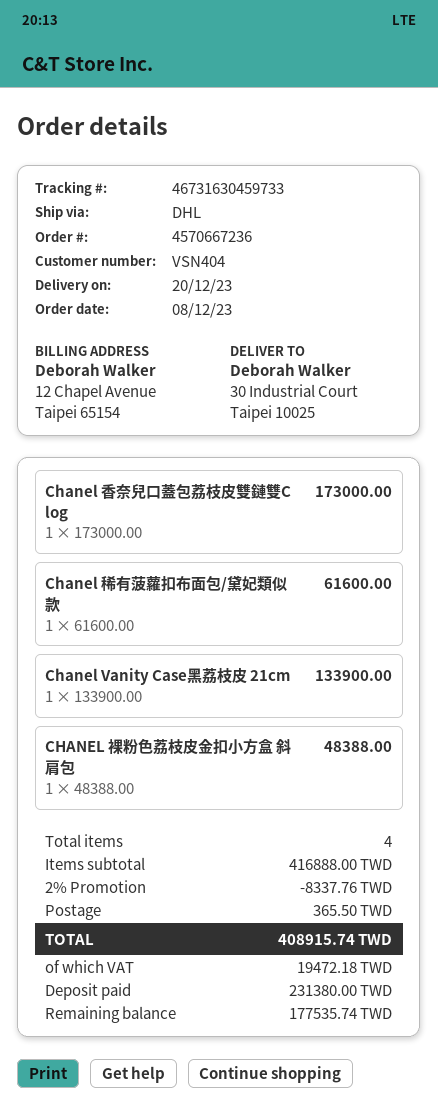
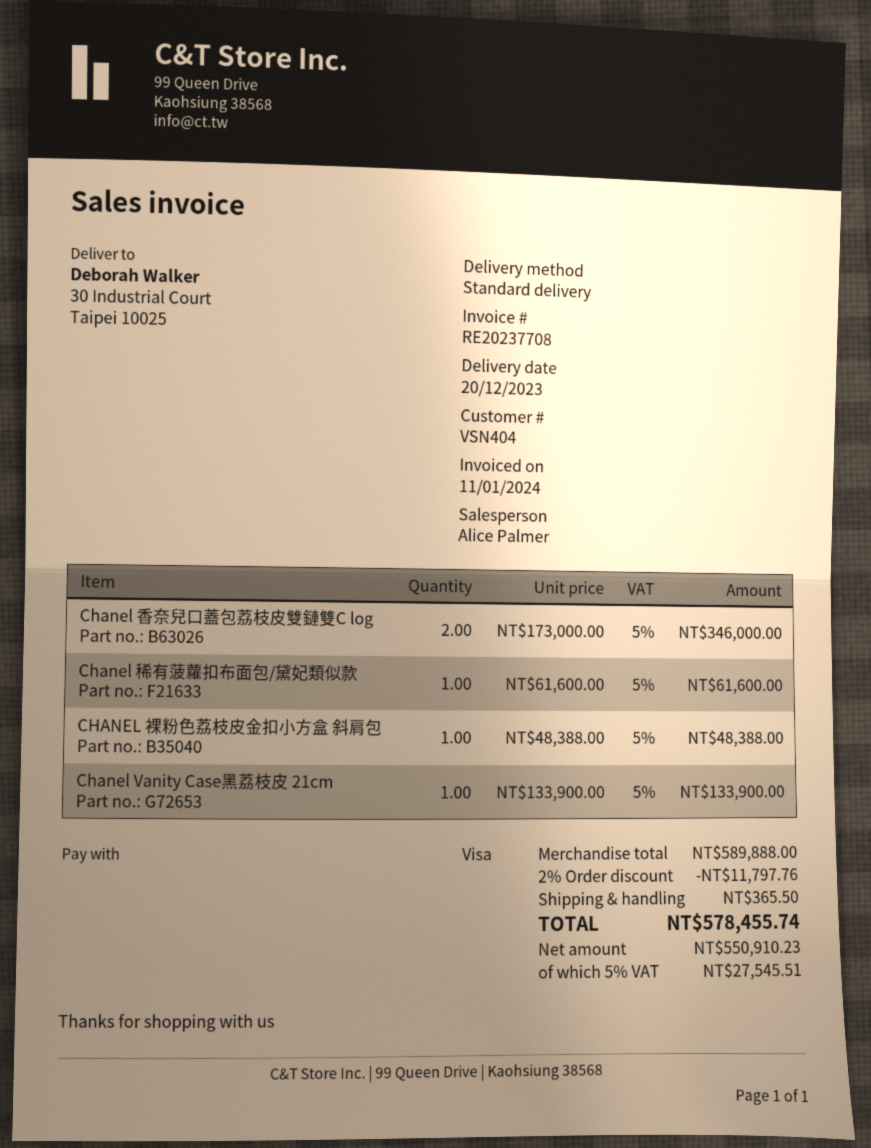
shipping method: DHL -> standard
Chanel 香奈兒口蓋包荔枝皮雙鏈雙C log: 1 x 173000.00 = 173000.00 -> 2 x 173000.00 = 346000.00
subtotal: 416888.00 -> 589888.00
discount: 2% = 8337.76 -> 2% = 11797.76
tax: 19472.18 -> 27545.51
total: 408915.74 -> 578455.74

